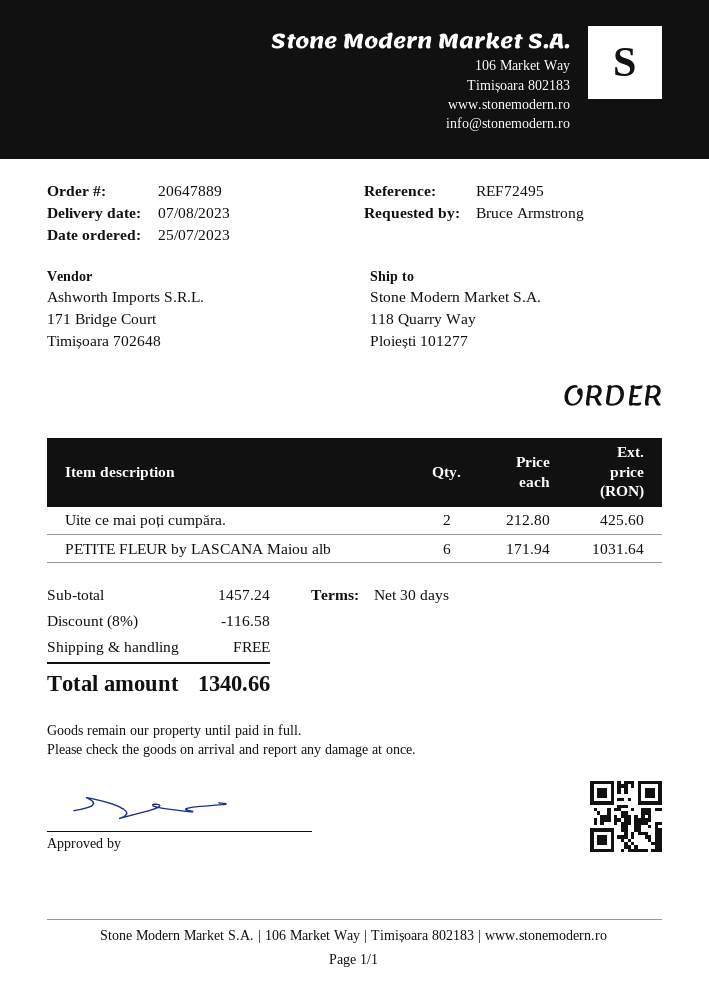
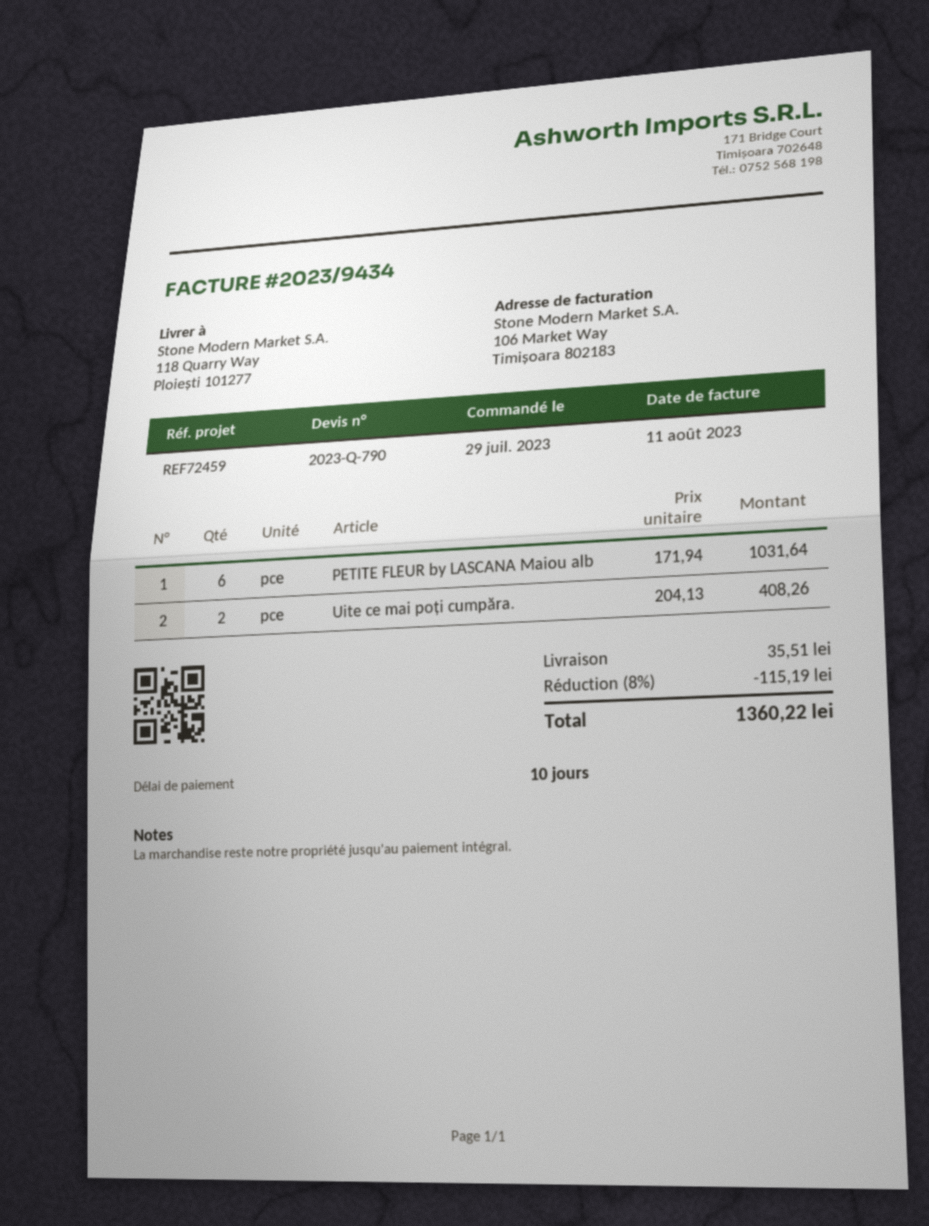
order date: 2023-07-25 -> 2023-07-29
payment terms: 30 days -> 10 days
reference: REF72495 -> REF72459
Uite ce mai poți cumpăra.: 2 x 212.80 = 425.60 -> 2 x 204.13 = 408.26
discount: 8% = 116.58 -> 8% = 115.19
shipping: 0.00 -> 35.51
total: 1340.66 -> 1360.22

